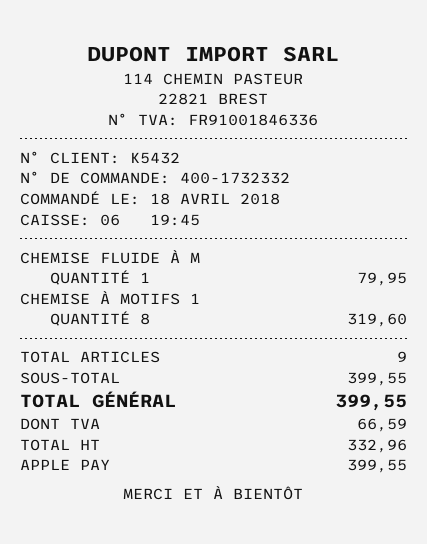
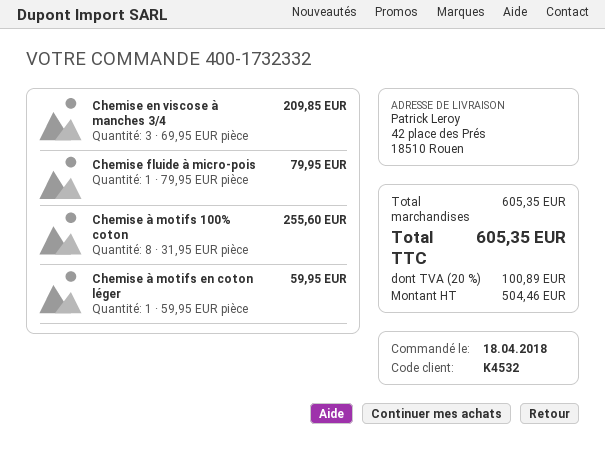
customer number: K5432 -> K4532
CHEMISE À MOTIFS 1: 8 for 319.60 -> 8 for 255.60
Chemise en viscose à manches 3/4: none -> 3 for 209.85
Chemise à motifs en coton léger: none -> 1 for 59.95
subtotal: 399.55 -> 605.35
net: 332.96 -> 504.46
tax: 66.59 -> 100.89
total: 399.55 -> 605.35

